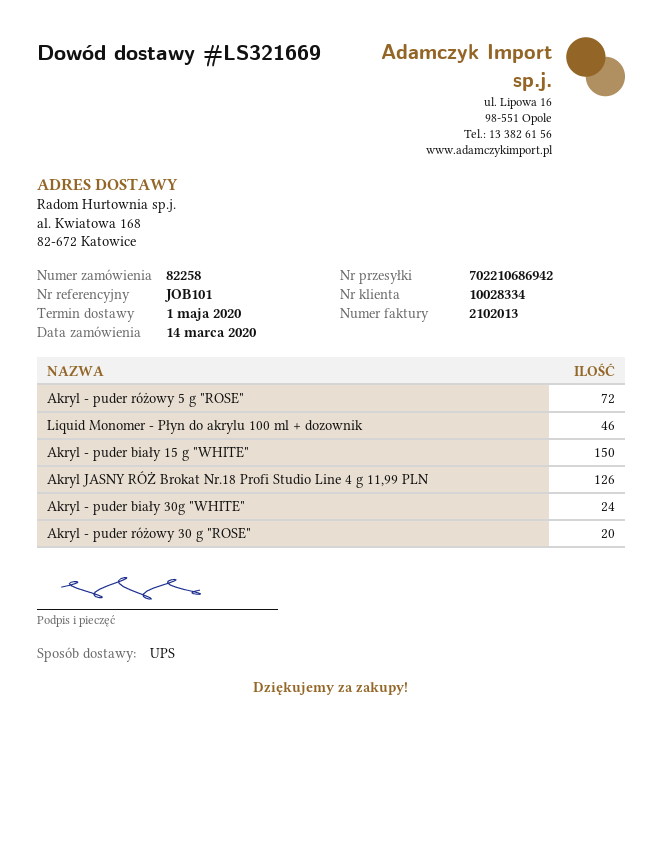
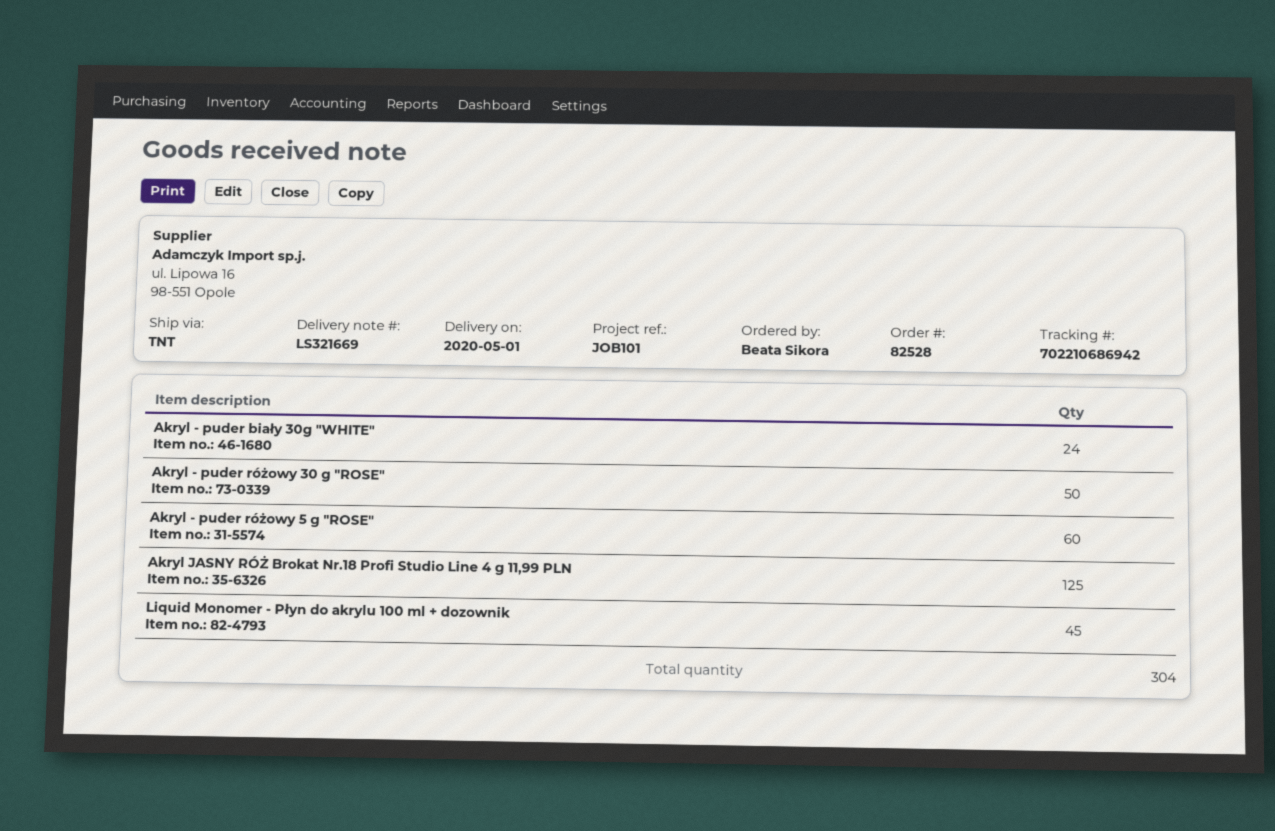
order number: 82258 -> 82528
shipping method: UPS -> TNT
Akryl - puder różowy 5 g "ROSE": 72 -> 60
Liquid Monomer - Płyn do akrylu 100 ml + dozownik: 46 -> 45
Akryl - puder biały 15 g "WHITE": 150 -> none
Akryl JASNY RÓŻ Brokat Nr.18 Profi Studio Line 4 g 11,99 PLN: 126 -> 125
Akryl - puder różowy 30 g "ROSE": 20 -> 50

